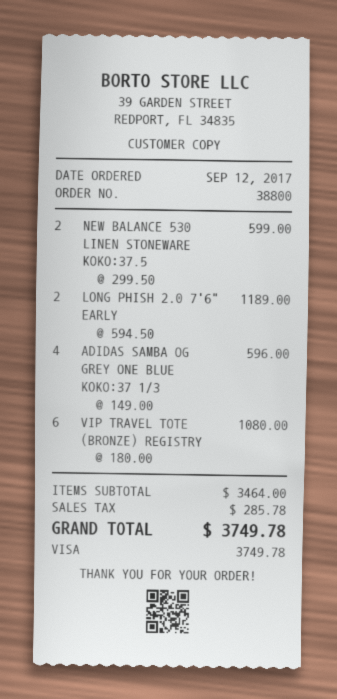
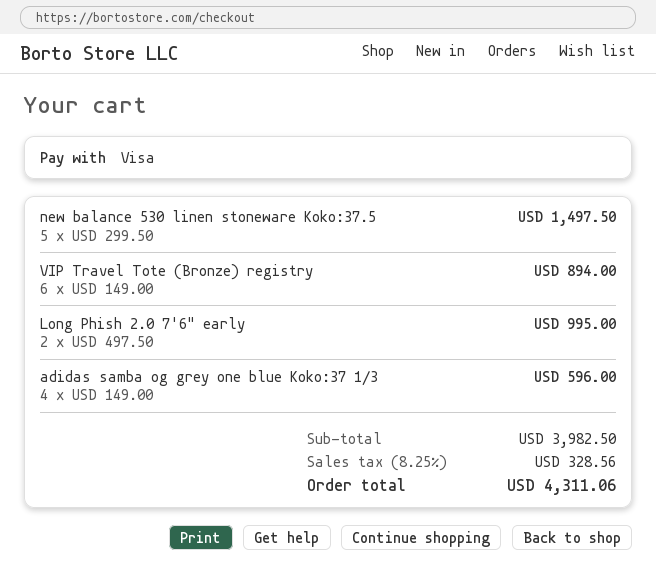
NEW BALANCE 530 LINEN STONEWARE KOKO:37.5: 2 x 299.50 = 599.00 -> 5 x 299.50 = 1497.50
LONG PHISH 2.0 7'6" EARLY: 2 x 594.50 = 1189.00 -> 2 x 497.50 = 995.00
VIP TRAVEL TOTE (BRONZE) REGISTRY: 6 x 180.00 = 1080.00 -> 6 x 149.00 = 894.00
subtotal: 3464.00 -> 3982.50
tax: 285.78 -> 328.56
total: 3749.78 -> 4311.06

